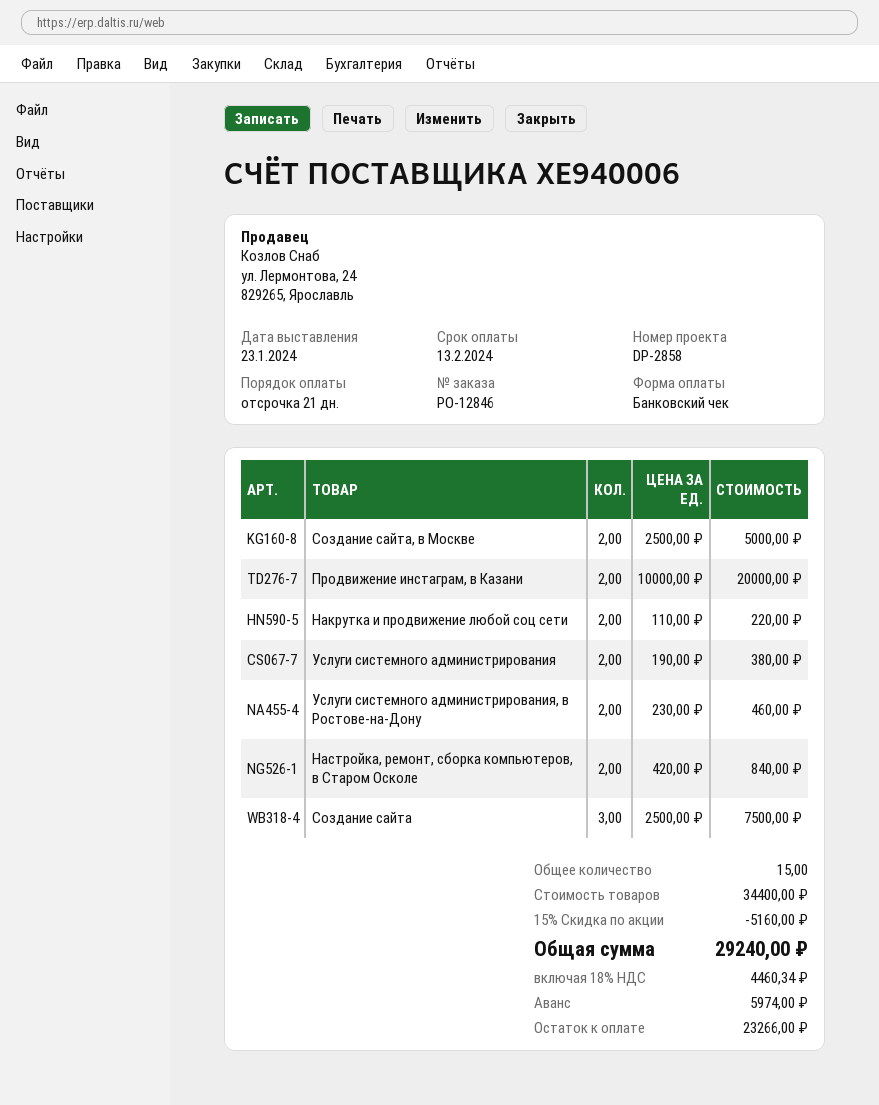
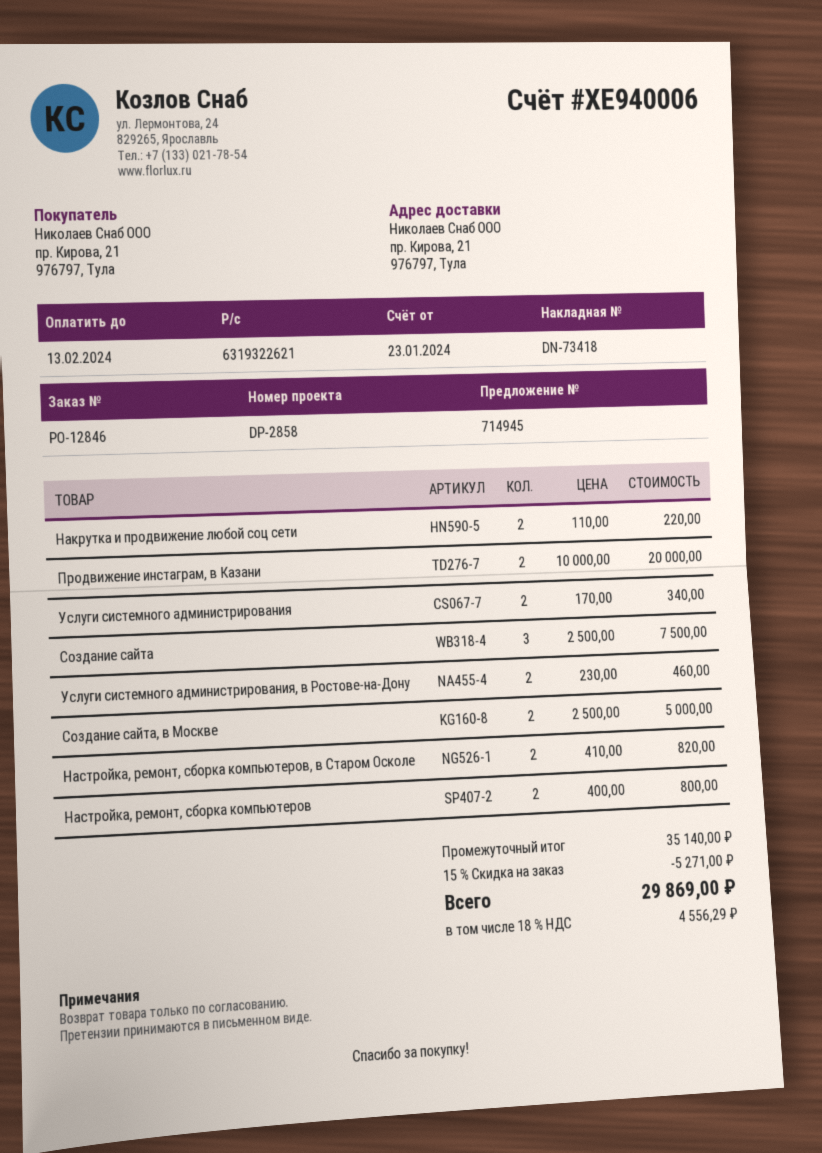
Услуги системного администрирования: 2 x 190.00 = 380.00 -> 2 x 170.00 = 340.00
Настройка, ремонт, сборка компьютеров, в Старом Осколе: 2 x 420.00 = 840.00 -> 2 x 410.00 = 820.00
Настройка, ремонт, сборка компьютеров: none -> 2 x 400.00 = 800.00
subtotal: 34400.00 -> 35140.00
discount: 15% = 5160.00 -> 15% = 5271.00
tax: 18% = 4460.34 -> 18% = 4556.29
total: 29240.00 -> 29869.00

